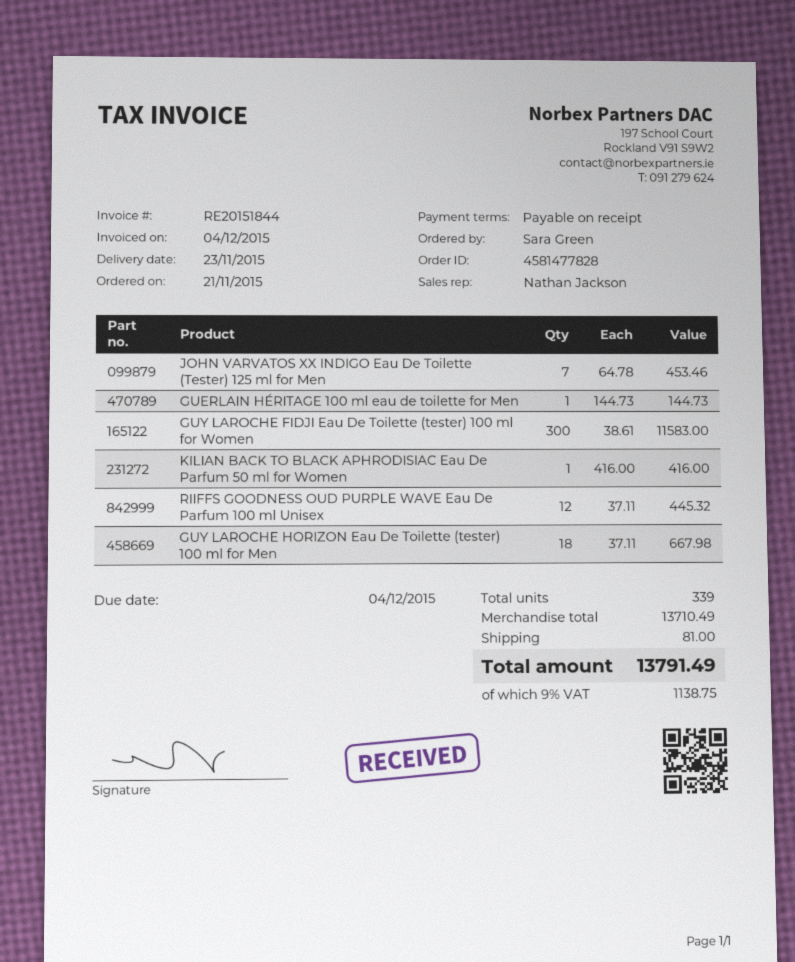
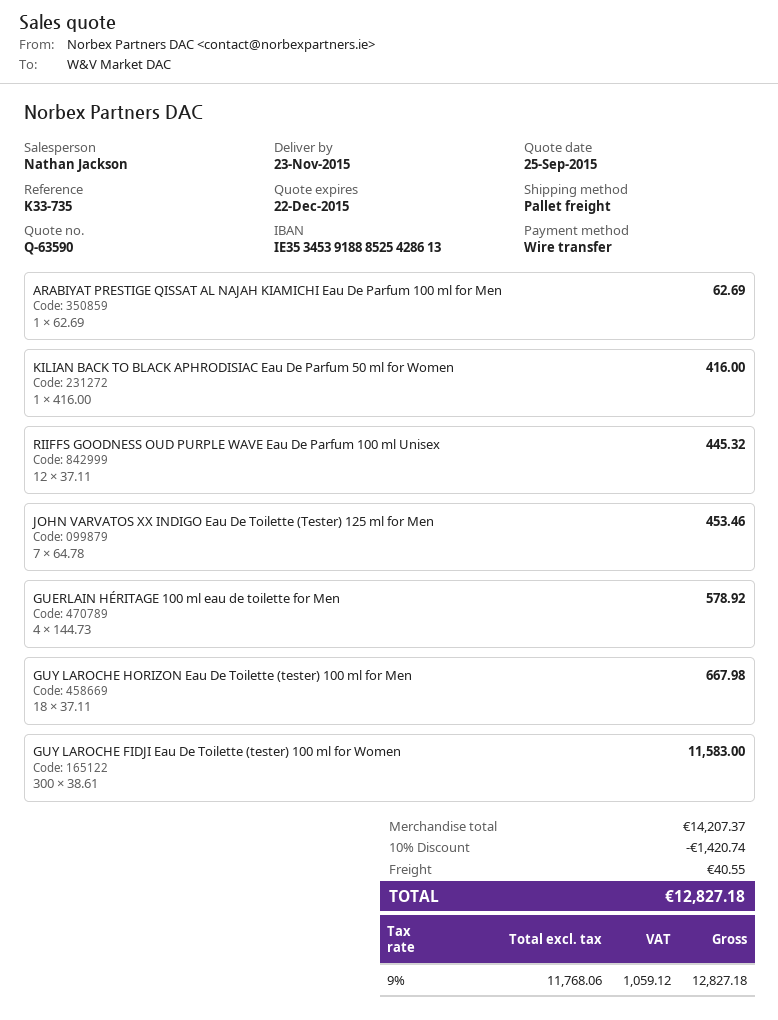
GUERLAIN HÉRITAGE 100 ml eau de toilette for Men: 1 x 144.73 = 144.73 -> 4 x 144.73 = 578.92
ARABIYAT PRESTIGE QISSAT AL NAJAH KIAMICHI Eau De Parfum 100 ml for Men: none -> 1 x 62.69 = 62.69
subtotal: 13710.49 -> 14207.37
discount: none -> 10% = 1420.74
shipping: 81.00 -> 40.55
tax: 9% = 1138.75 -> 9% = 1059.12
total: 13791.49 -> 12827.18

